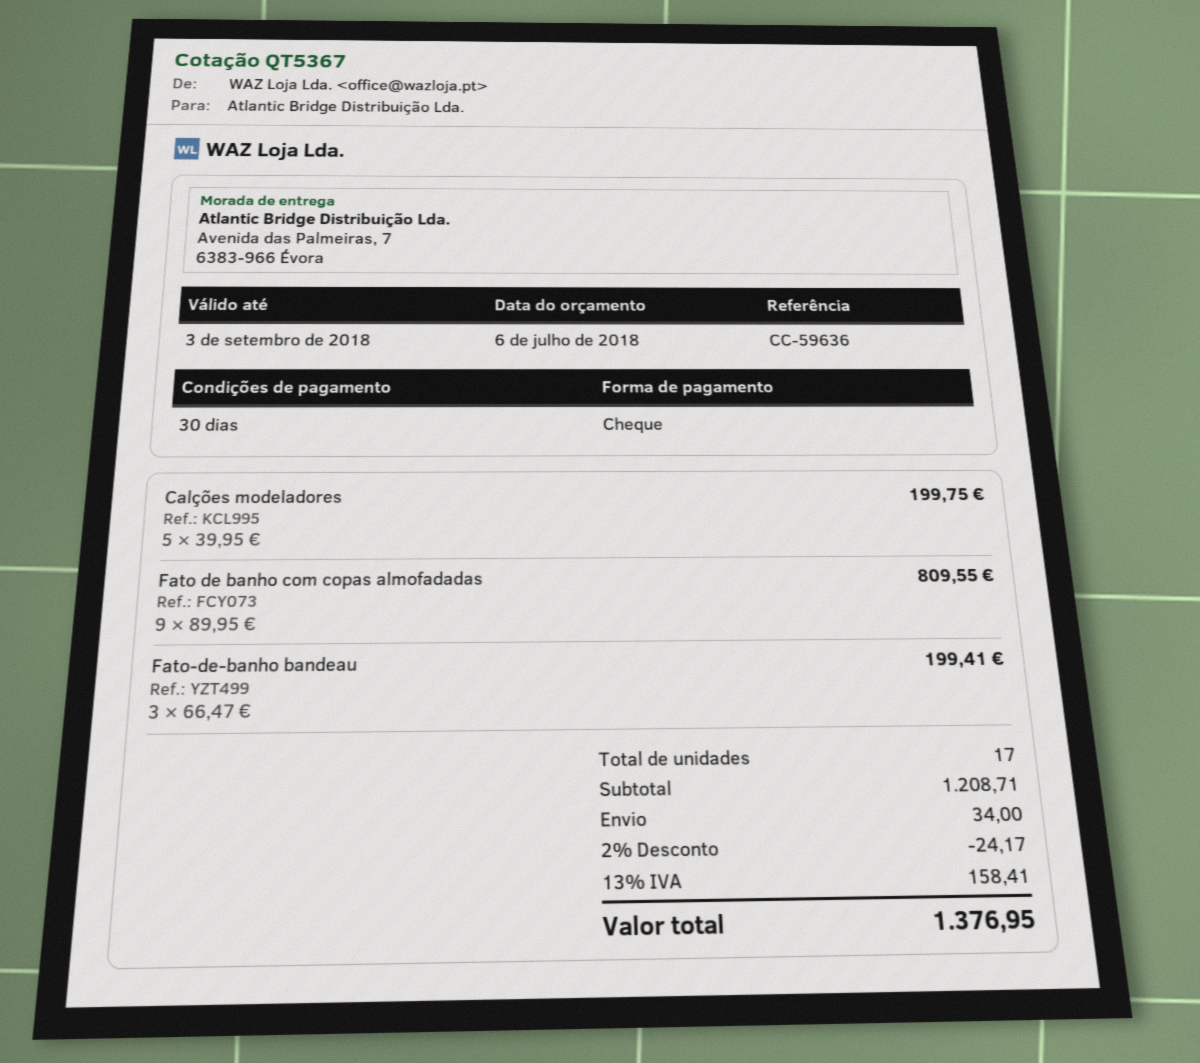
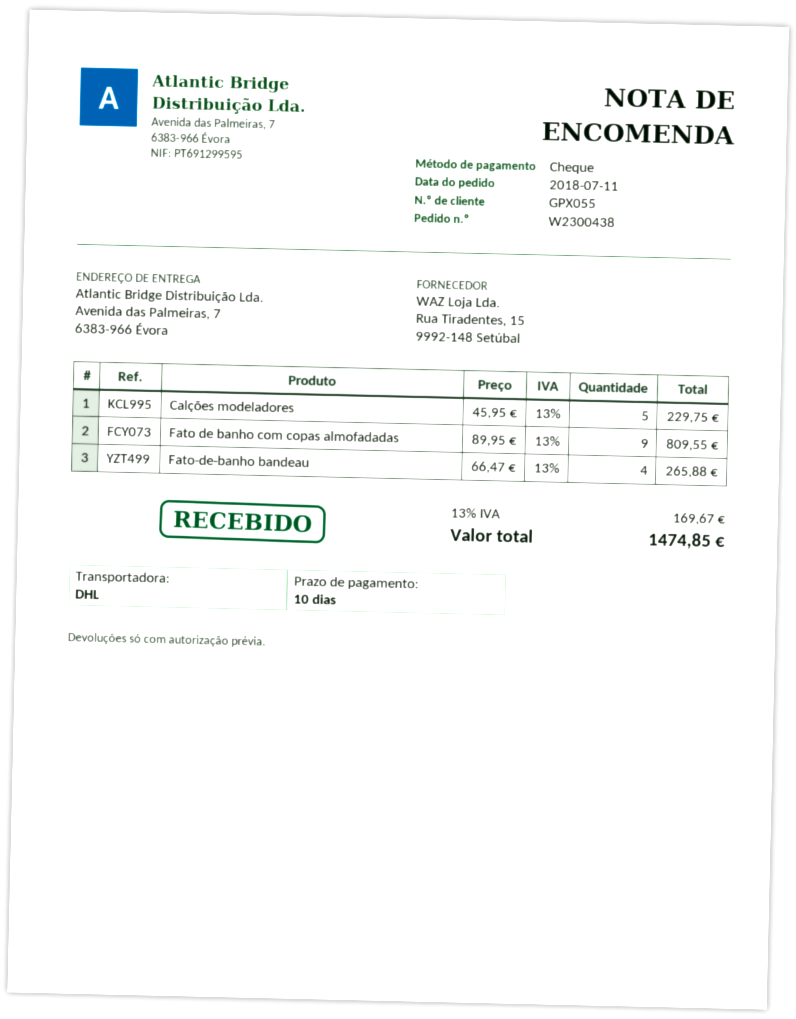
payment terms: 30 days -> 10 days
Calções modeladores: 5 x 39.95 = 199.75 -> 5 x 45.95 = 229.75
Fato-de-banho bandeau: 3 x 66.47 = 199.41 -> 4 x 66.47 = 265.88
discount: 2% = 24.17 -> none
shipping: 34.00 -> none
tax: 13% = 158.41 -> 13% = 169.67
total: 1376.95 -> 1474.85

